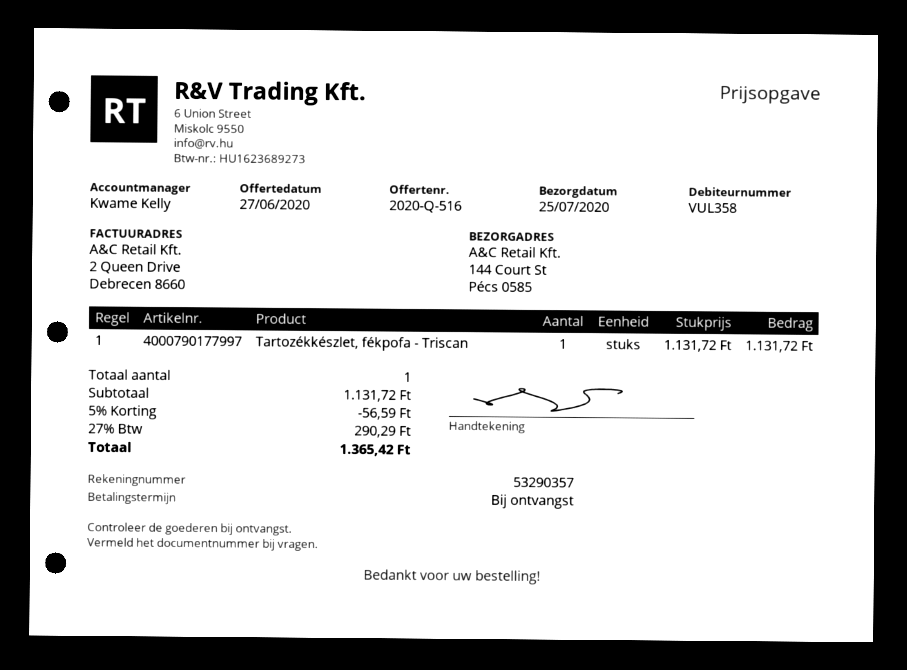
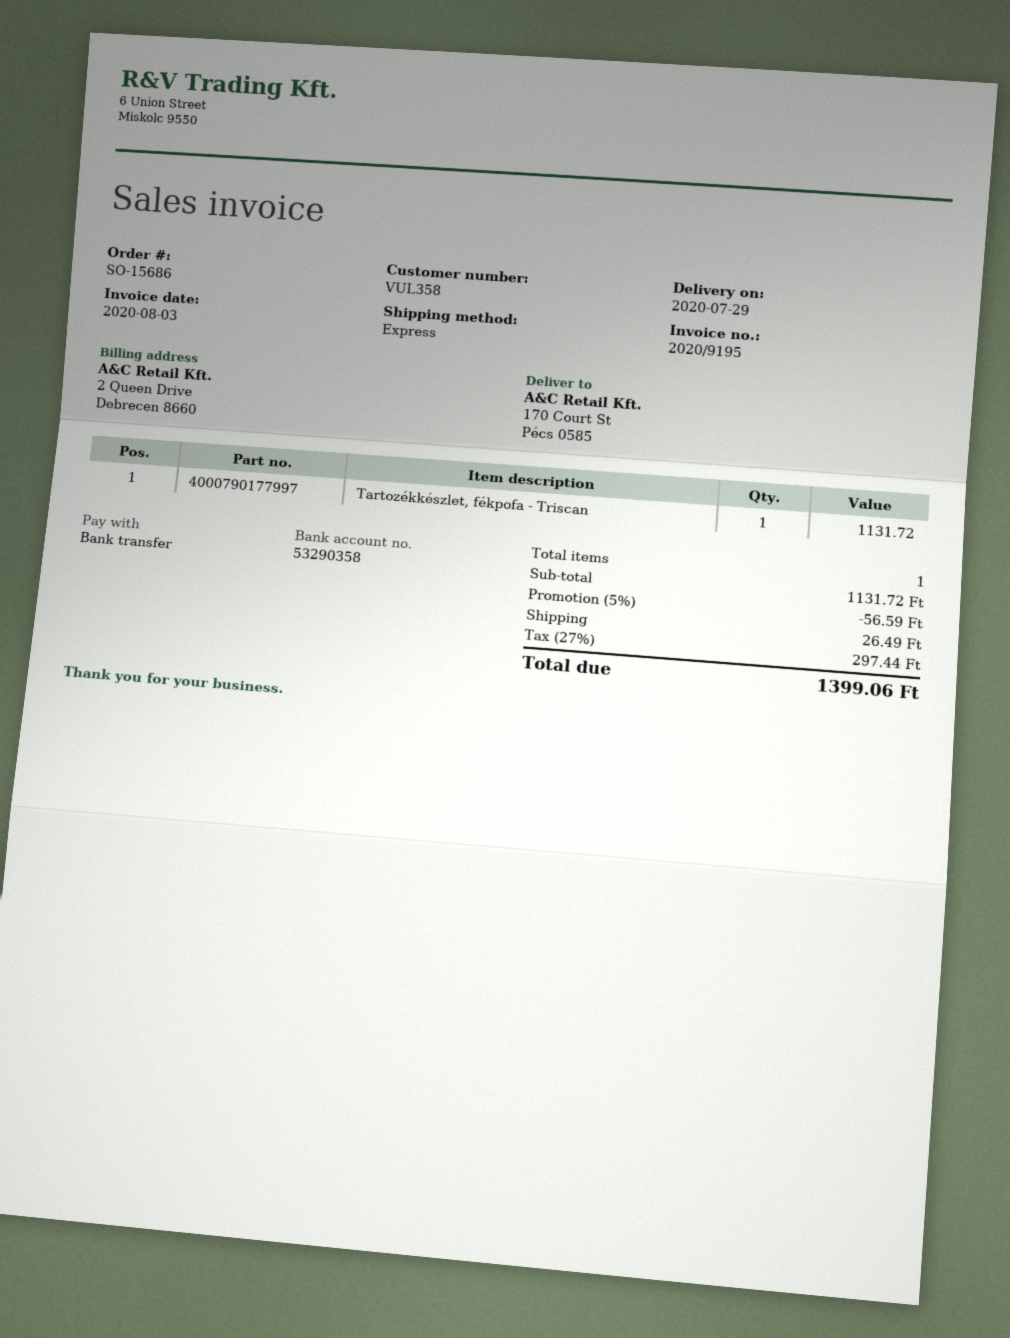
delivery date: 2020-07-25 -> 2020-07-29
bank account: 53290357 -> 53290358
ship to: 144 Court St, Pécs 0585 -> 170 Court St, Pécs 0585
shipping: none -> 26.49
tax: 27% = 290.29 -> 27% = 297.44
total: 1365.42 -> 1399.06

